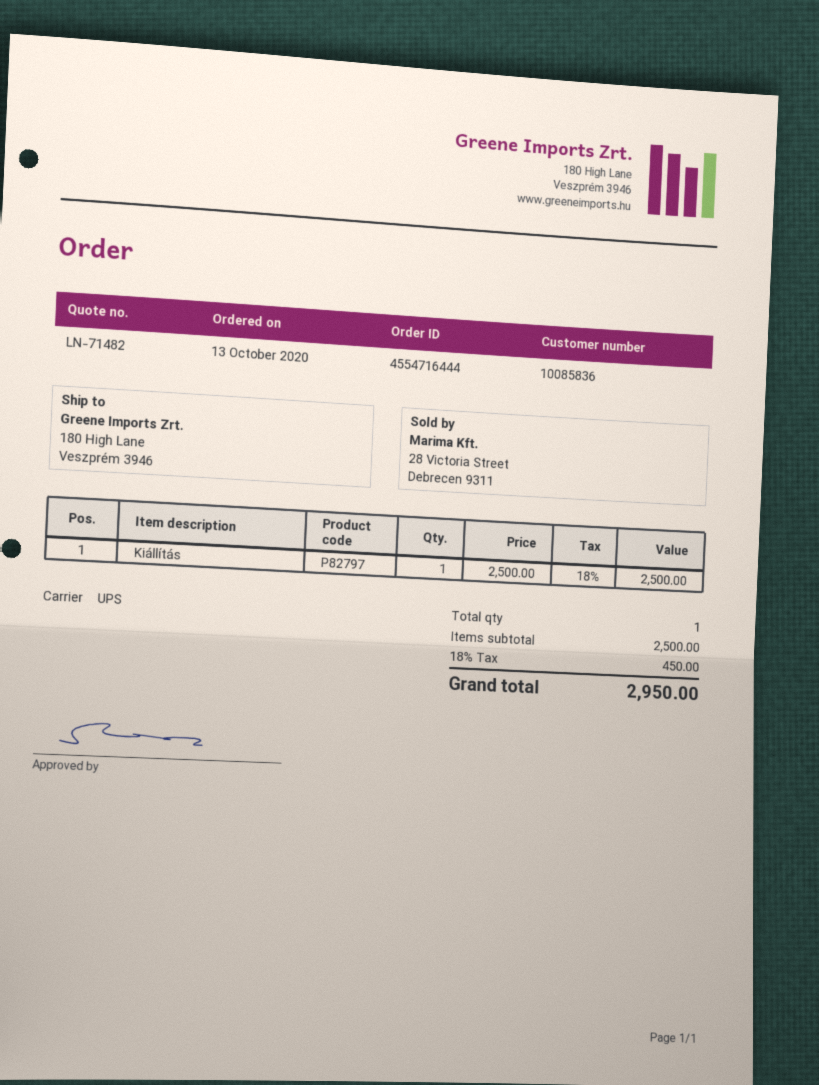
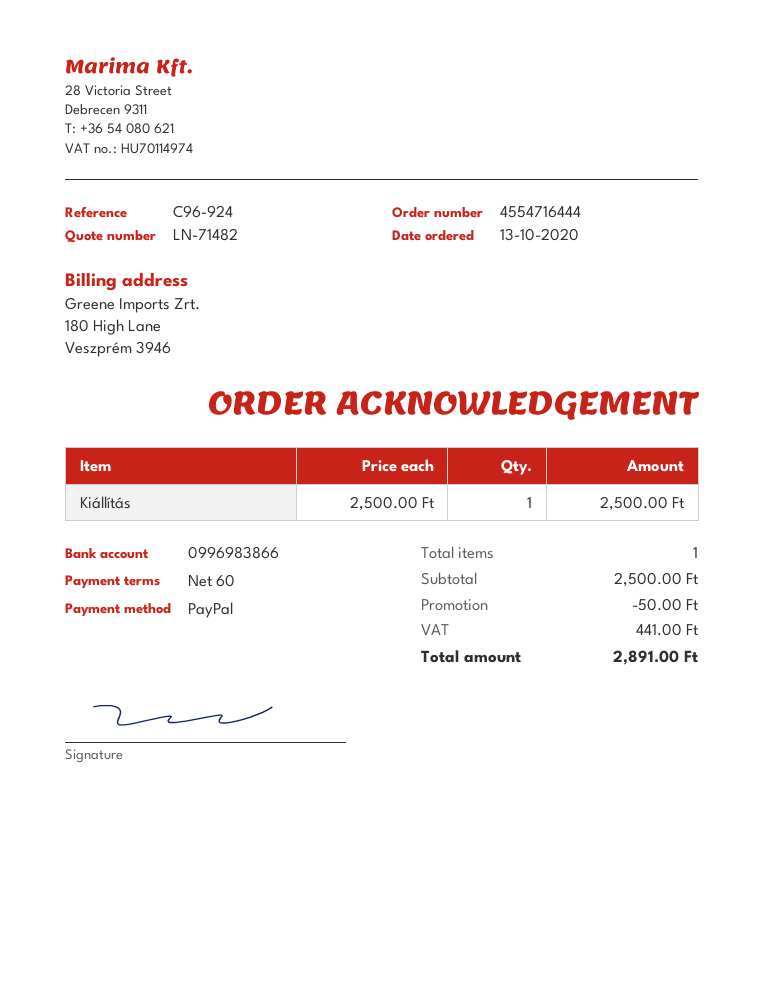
discount: none -> 50.00
tax: 450.00 -> 441.00
total: 2950.00 -> 2891.00

